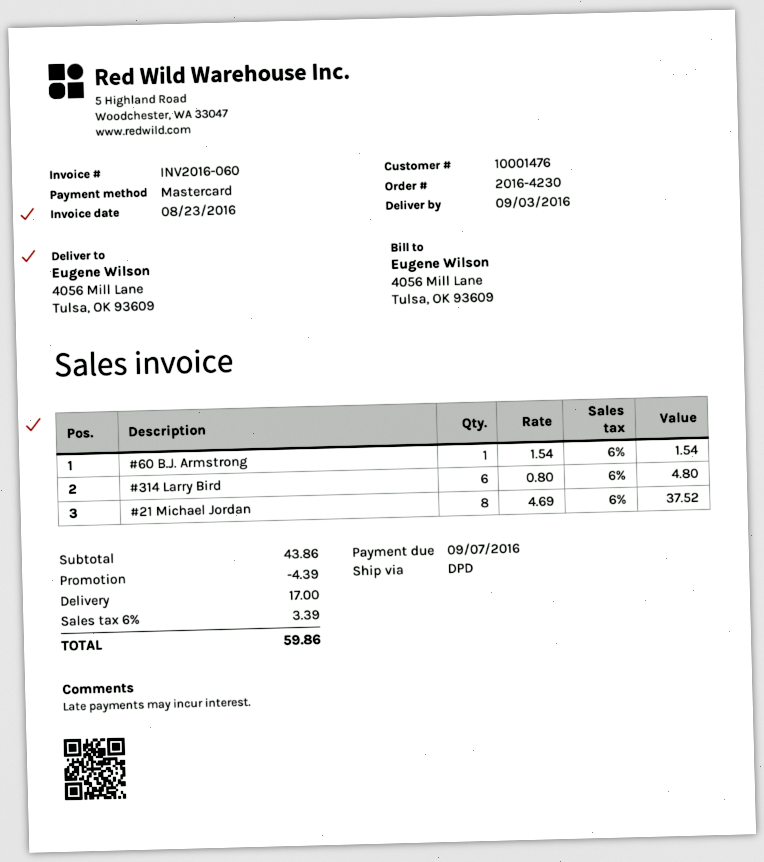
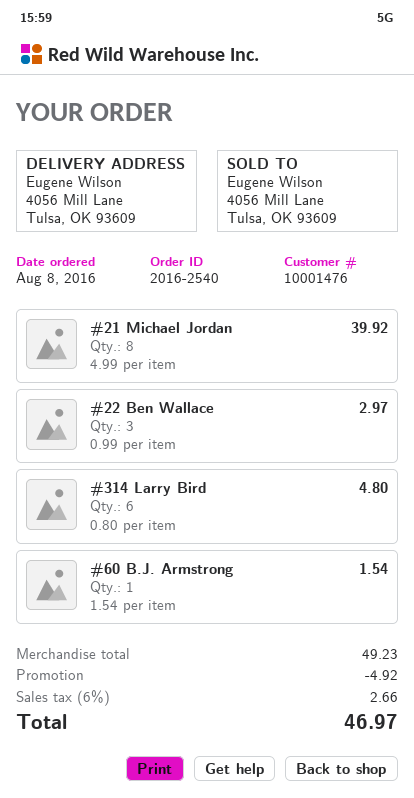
order number: 2016-4230 -> 2016-2540
#21 Michael Jordan: 8 x 4.69 = 37.52 -> 8 x 4.99 = 39.92
#22 Ben Wallace: none -> 3 x 0.99 = 2.97
subtotal: 43.86 -> 49.23
discount: 4.39 -> 4.92
shipping: 17.00 -> none
tax: 6% = 3.39 -> 6% = 2.66
total: 59.86 -> 46.97

